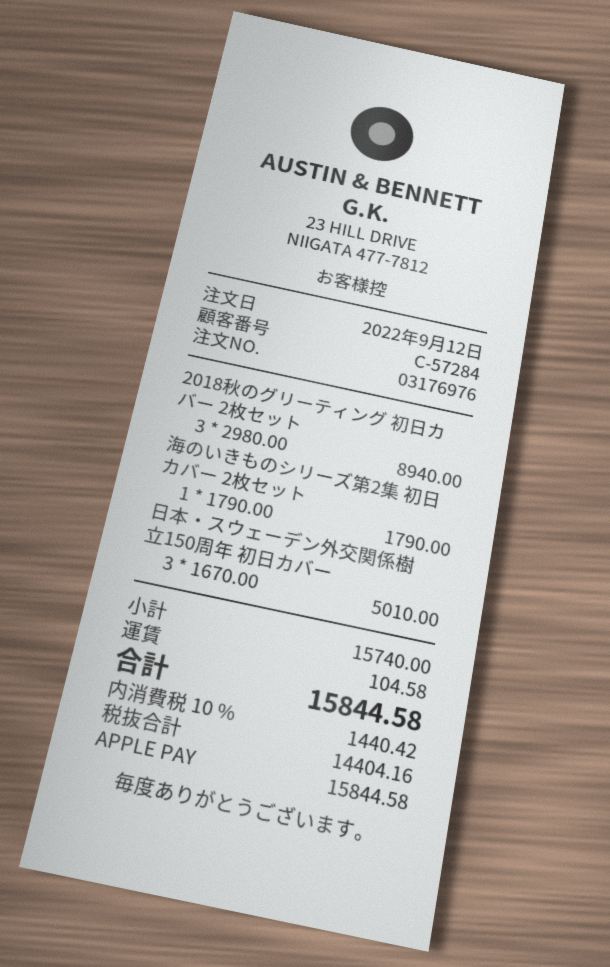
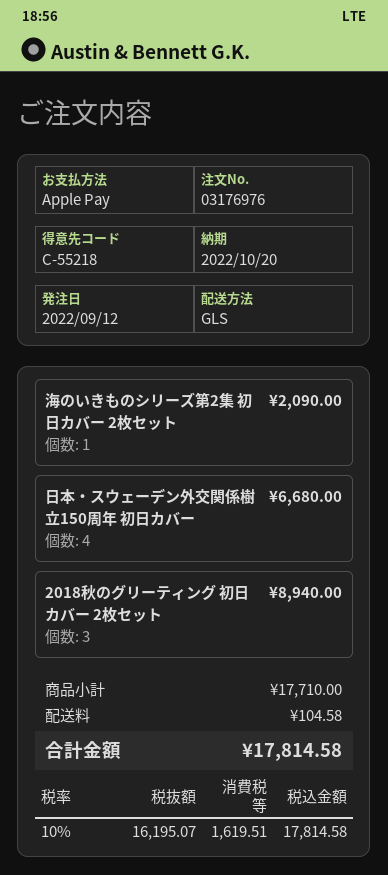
customer number: C-57284 -> C-55218
海のいきものシリーズ第2集 初日カバー 2枚セット: 1 for 1790.00 -> 1 for 2090.00
日本・スウェーデン外交関係樹立150周年 初日カバー: 3 for 5010.00 -> 4 for 6680.00
subtotal: 15740.00 -> 17710.00
net: 14404.16 -> 16195.07
tax: 10% = 1440.42 -> 10% = 1619.51
total: 15844.58 -> 17814.58

